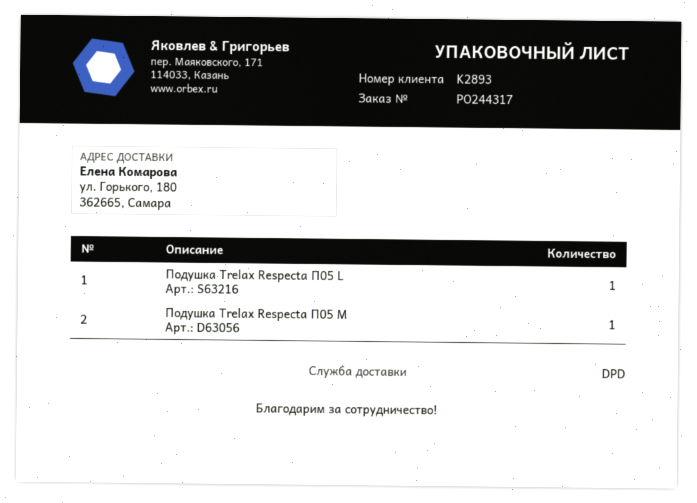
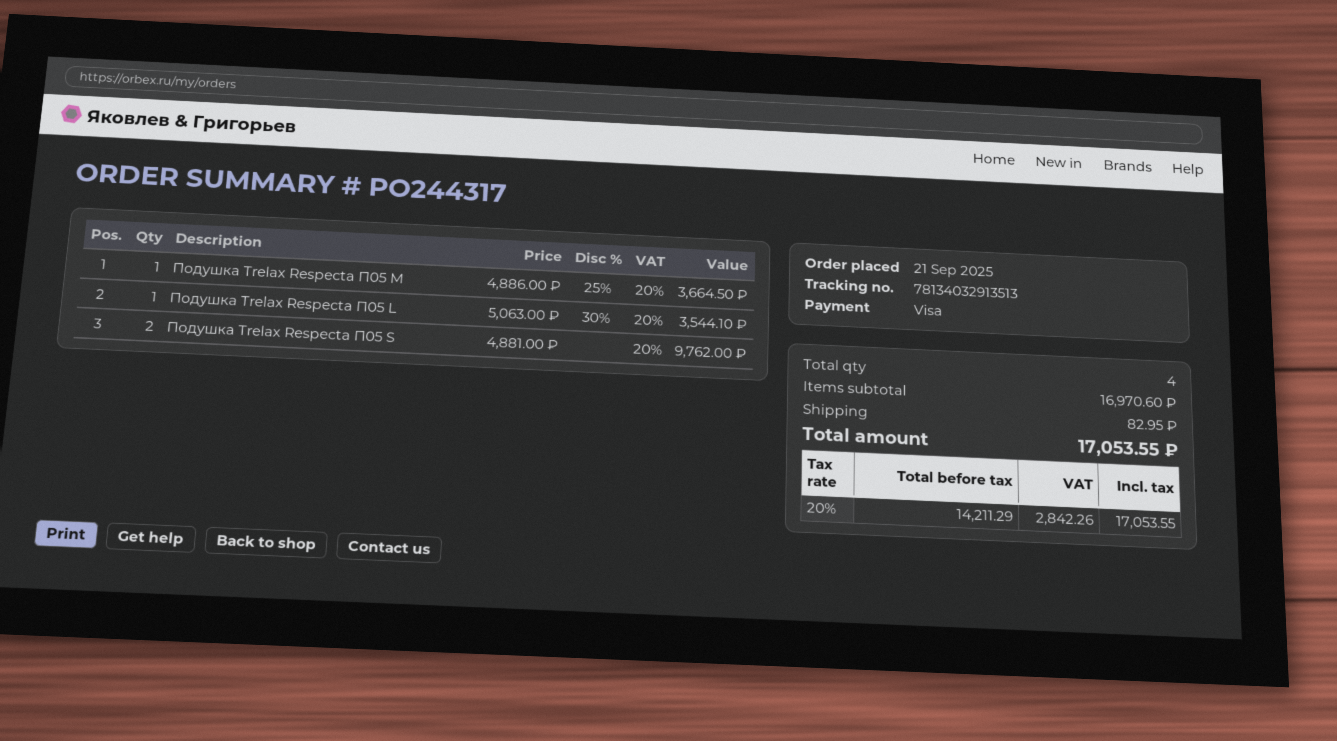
Подушка Trelax Respecta П05 S: none -> 2

